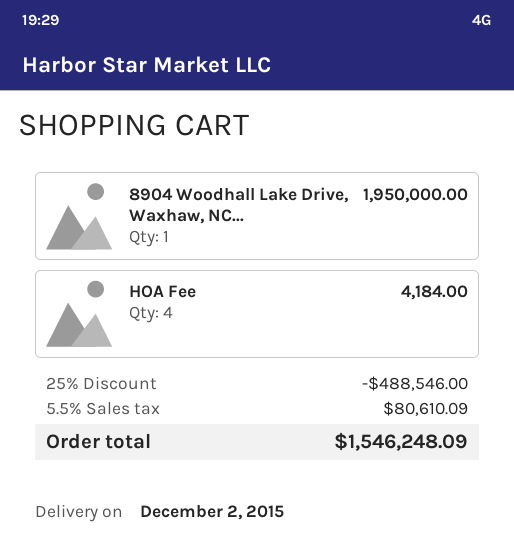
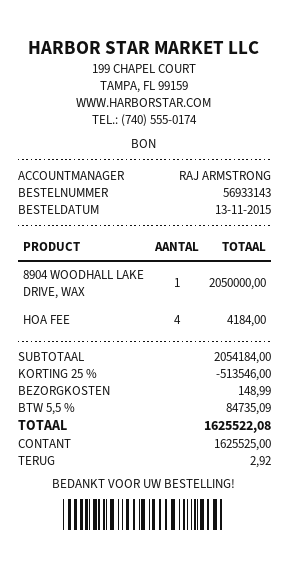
8904 Woodhall Lake Drive, Waxhaw, NC...: 1 for 1950000.00 -> 1 for 2050000.00
discount: 25% = 488546.00 -> 25% = 513546.00
shipping: none -> 148.99
tax: 5.5% = 80610.09 -> 5.5% = 84735.09
total: 1546248.09 -> 1625522.08

